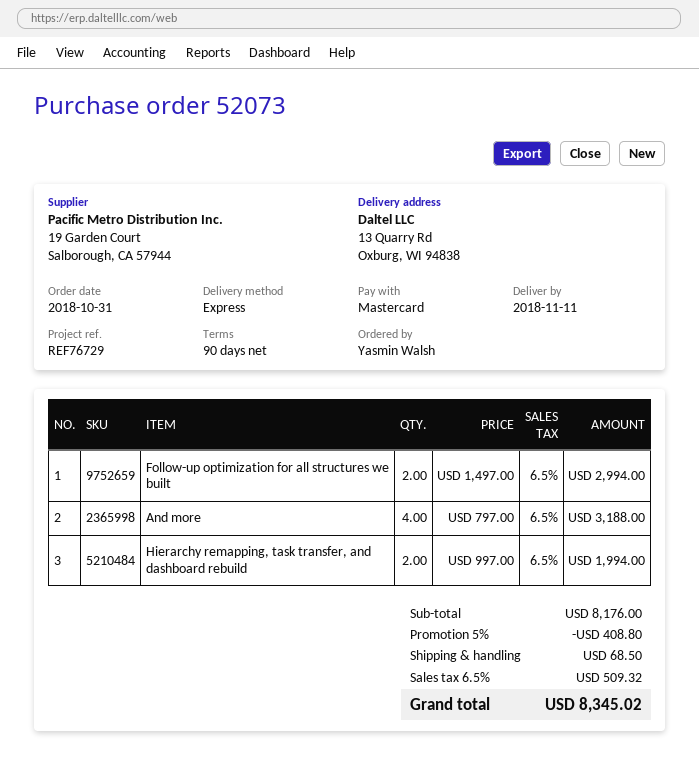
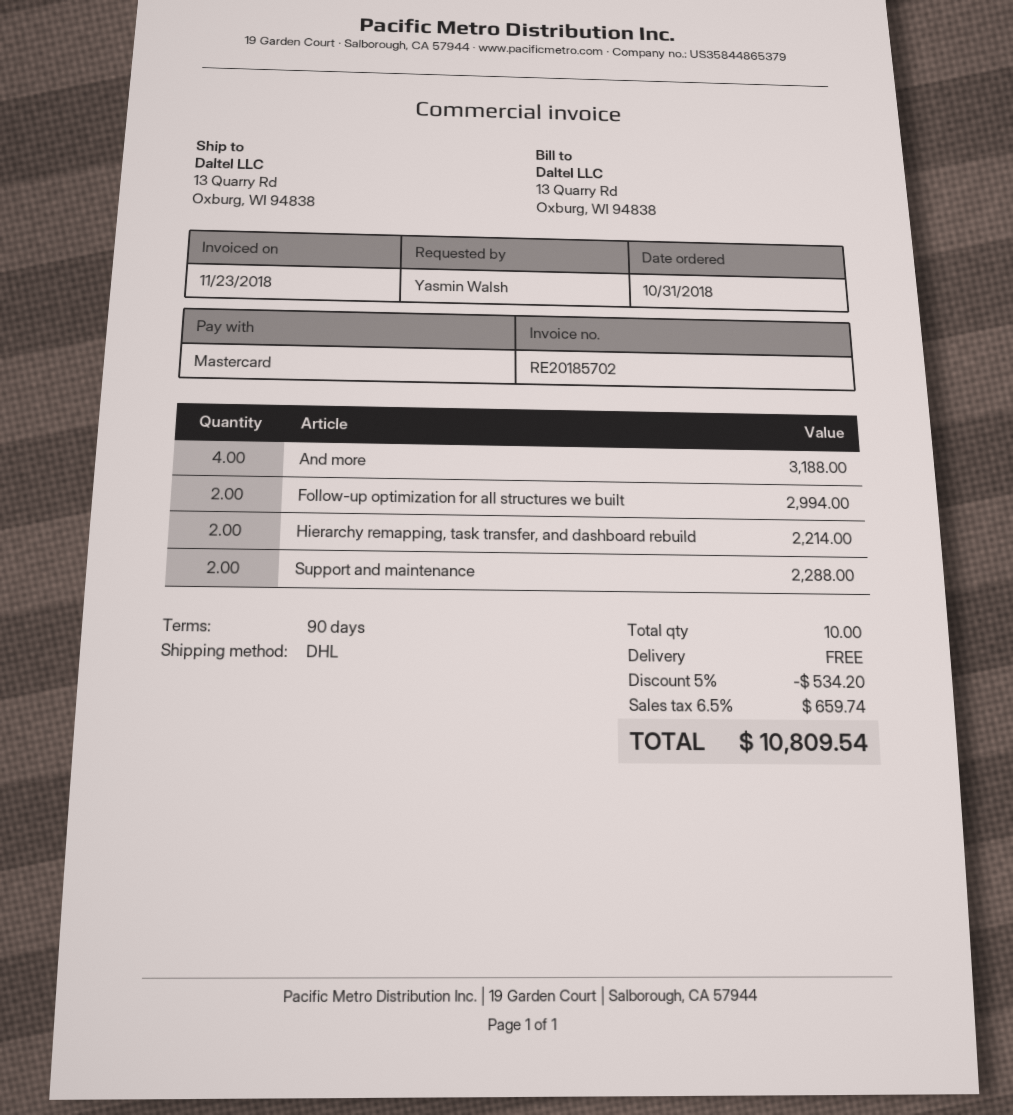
shipping method: express -> DHL
Hierarchy remapping, task transfer, and dashboard rebuild: 2 for 1994.00 -> 2 for 2214.00
Support and maintenance: none -> 2 for 2288.00
discount: 5% = 408.80 -> 5% = 534.20
shipping: 68.50 -> 0.00
tax: 6.5% = 509.32 -> 6.5% = 659.74
total: 8345.02 -> 10809.54

